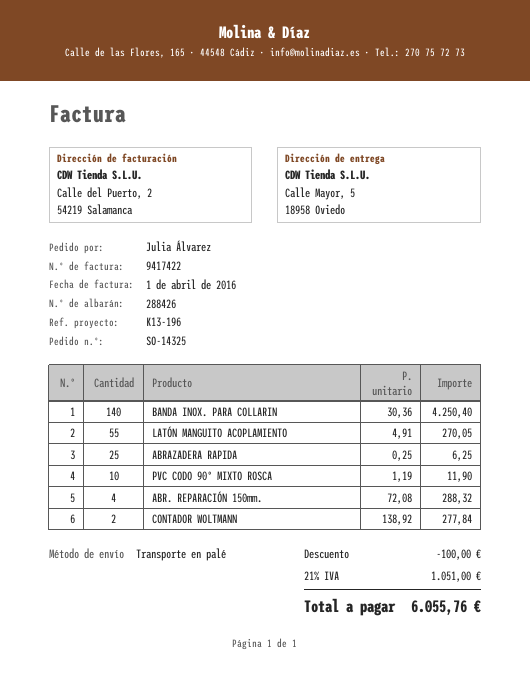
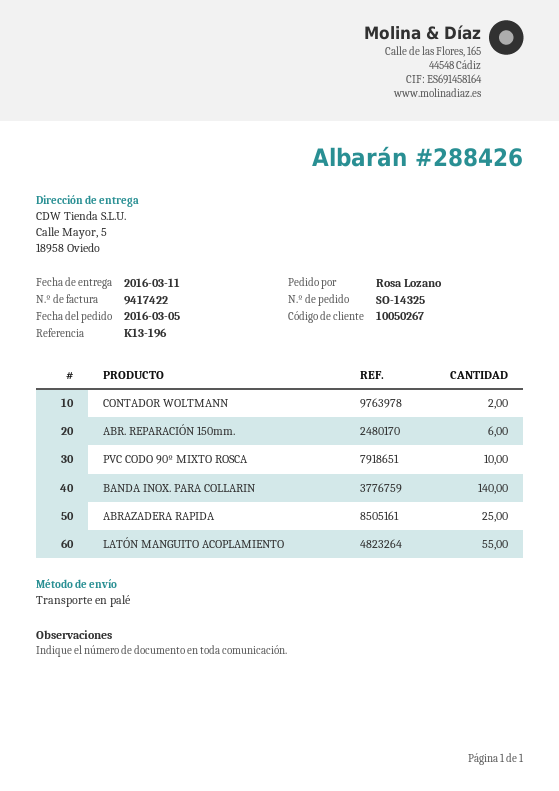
ordered by: Julia Álvarez -> Rosa Lozano
ABR. REPARACIÓN 150mm.: 4 -> 6

